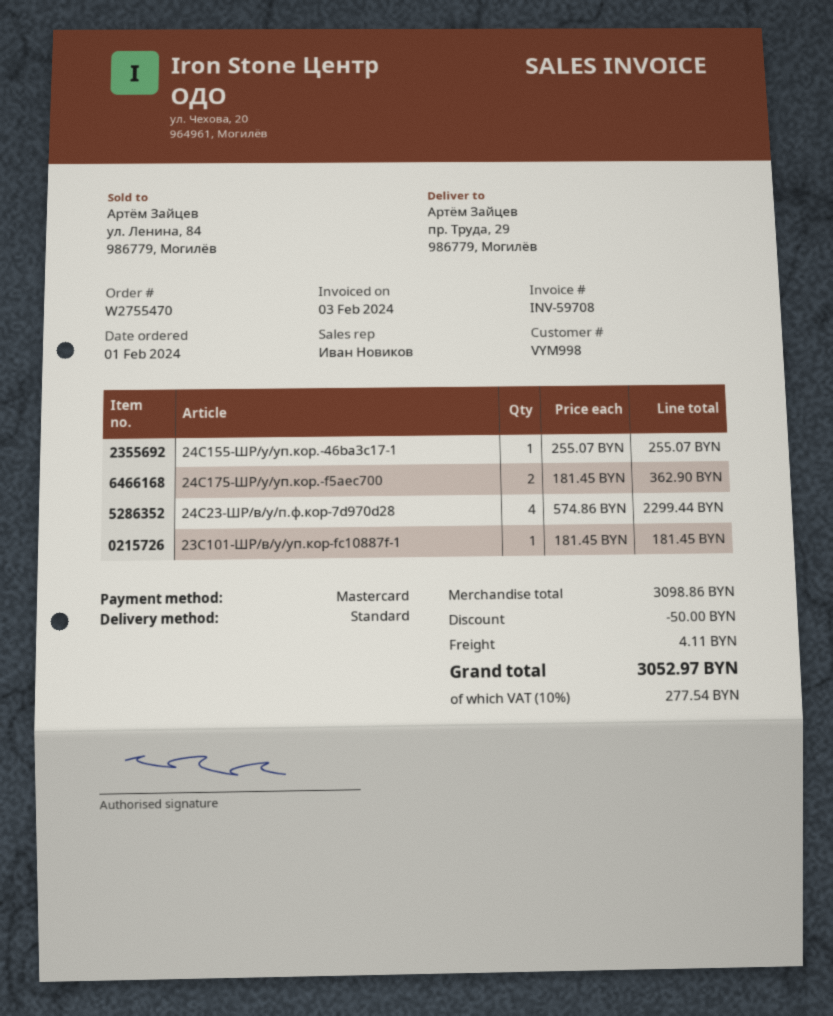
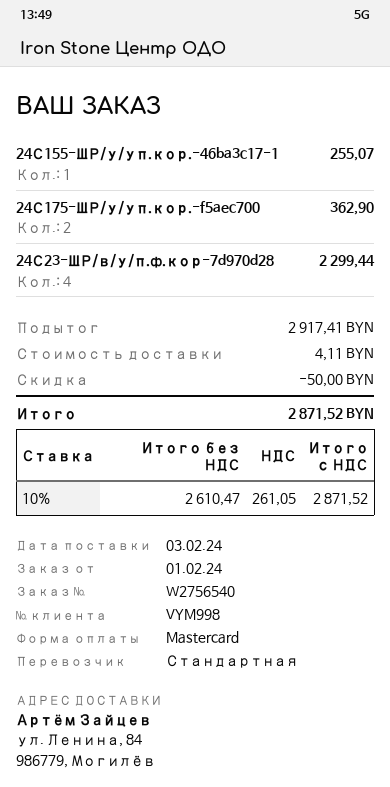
order number: W2755470 -> W2756540
ship to: пр. Труда, 29, 986779, Могилёв -> ул. Ленина, 84, 986779, Могилёв
23С101-ШР/в/у/уп.кор-fc10887f-1: 1 for 181.45 -> none
subtotal: 3098.86 -> 2917.41
tax: 10% = 277.54 -> 10% = 261.05
total: 3052.97 -> 2871.52

